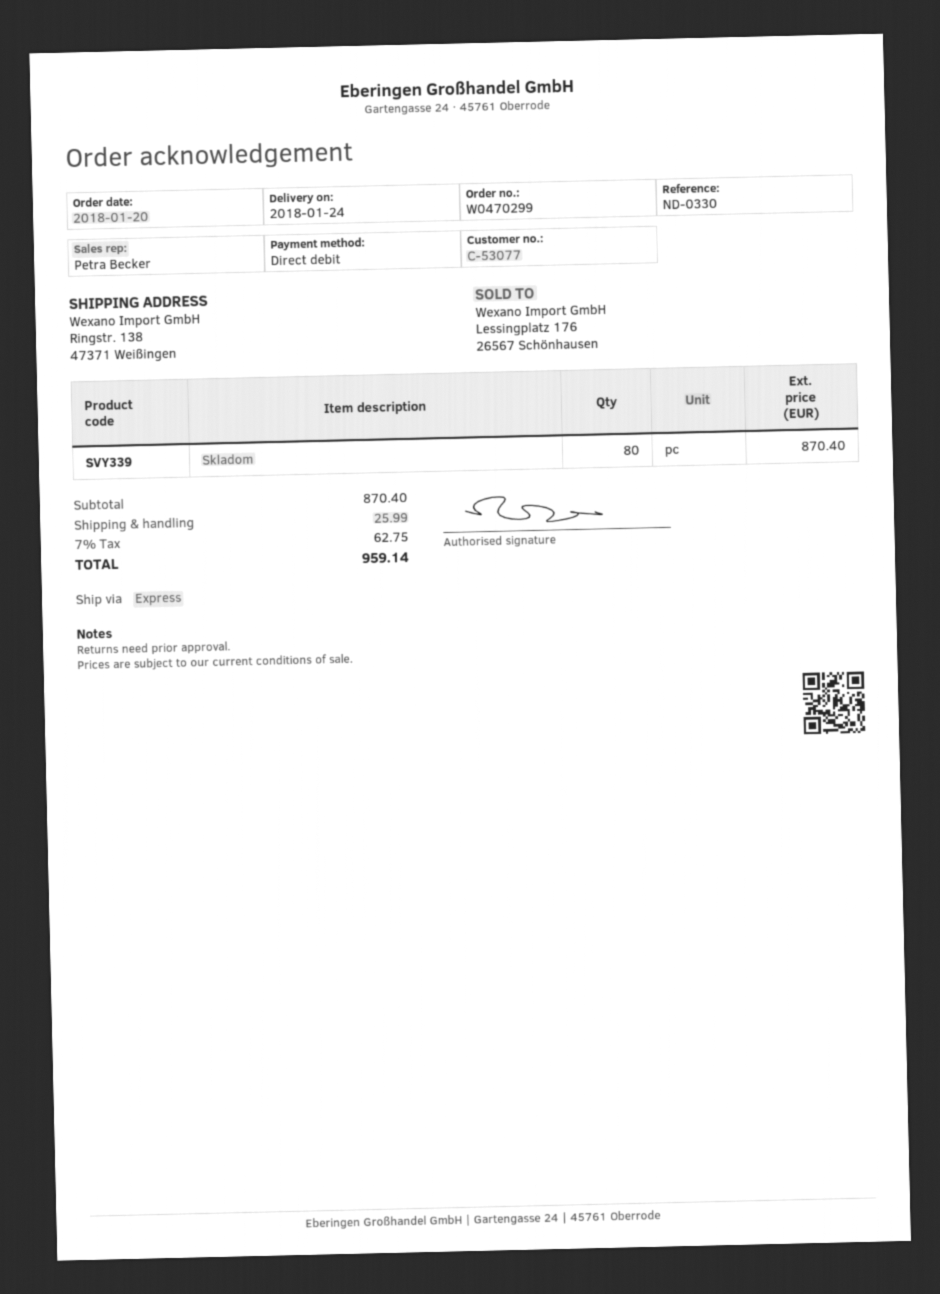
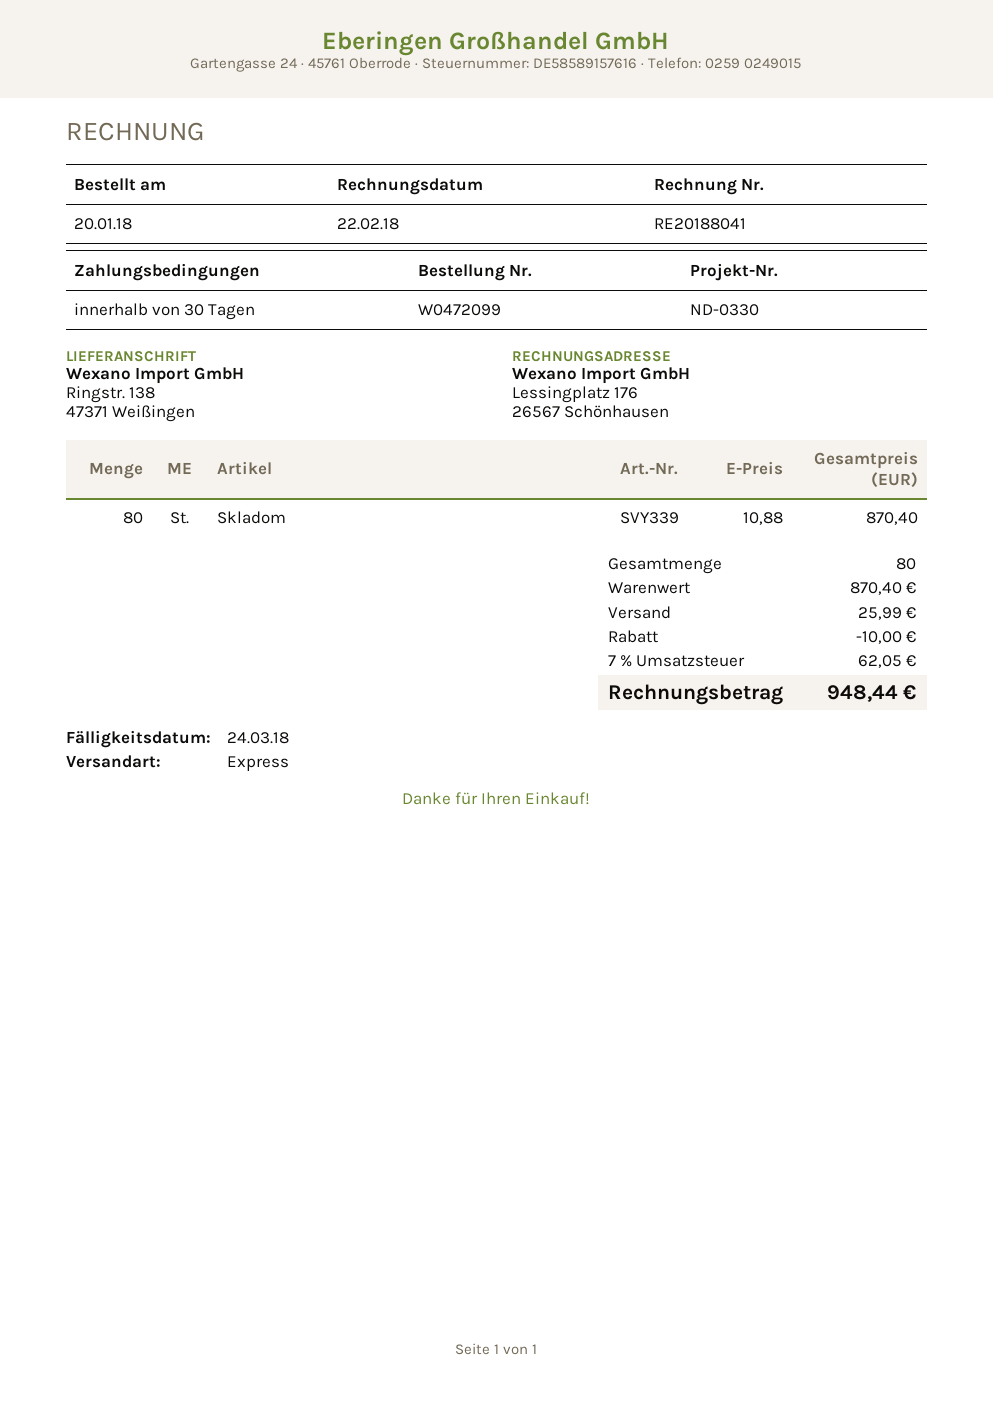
order number: W0470299 -> W0472099
discount: none -> 10.00
tax: 7% = 62.75 -> 7% = 62.05
total: 959.14 -> 948.44

